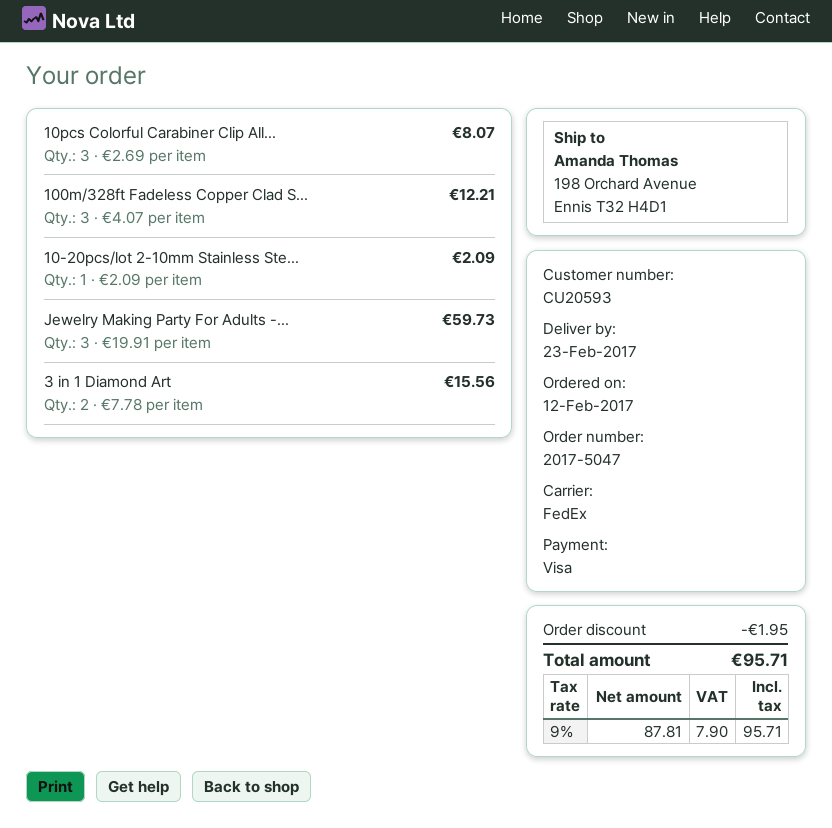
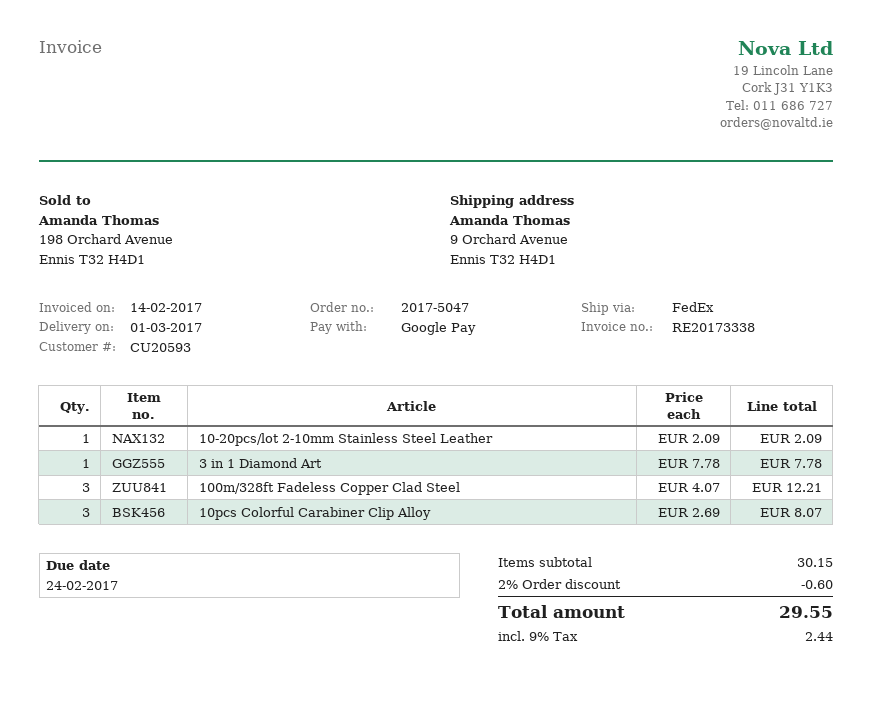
delivery date: 2017-02-23 -> 2017-03-01
payment method: Visa -> Google Pay
ship to: 198 Orchard Avenue, Ennis T32 H4D1 -> 9 Orchard Avenue, Ennis T32 H4D1
Jewelry Making Party For Adults -...: 3 x 19.91 = 59.73 -> none
3 in 1 Diamond Art: 2 x 7.78 = 15.56 -> 1 x 7.78 = 7.78
discount: 1.95 -> 0.60
tax: 9% = 7.90 -> 9% = 2.44
total: 95.71 -> 29.55

